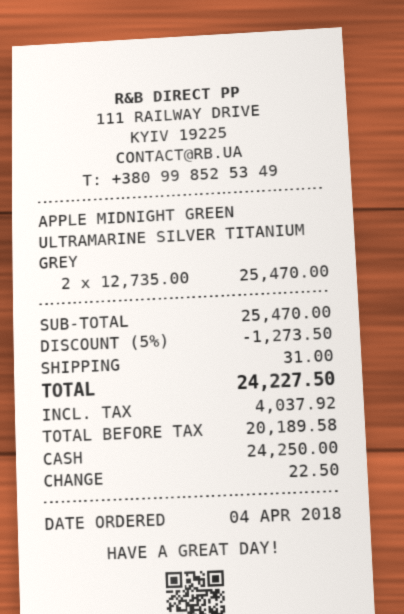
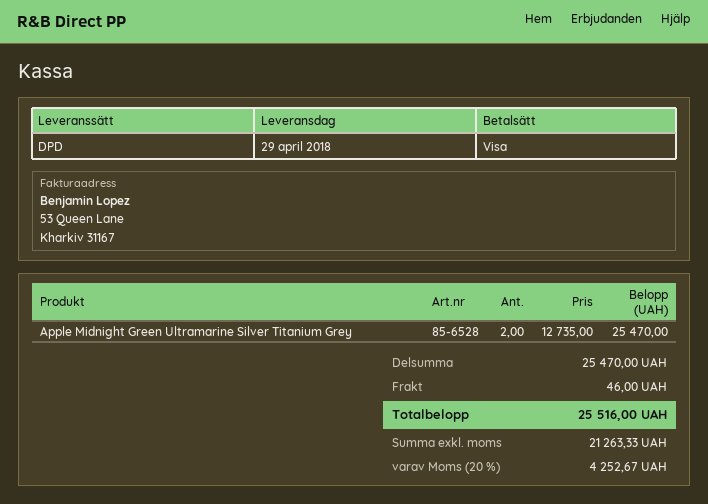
payment method: cash -> Visa
discount: 5% = 1273.50 -> none
shipping: 31.00 -> 46.00
net: 20189.58 -> 21263.33
tax: 4037.92 -> 4252.67
total: 24227.50 -> 25516.00

